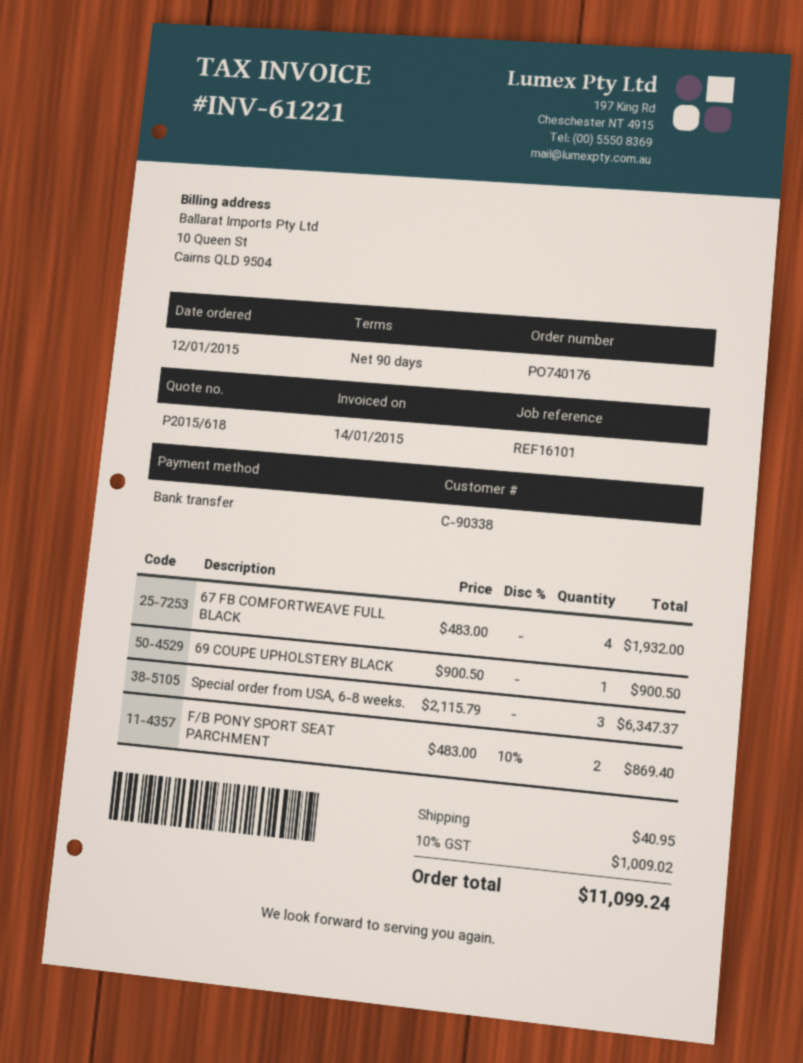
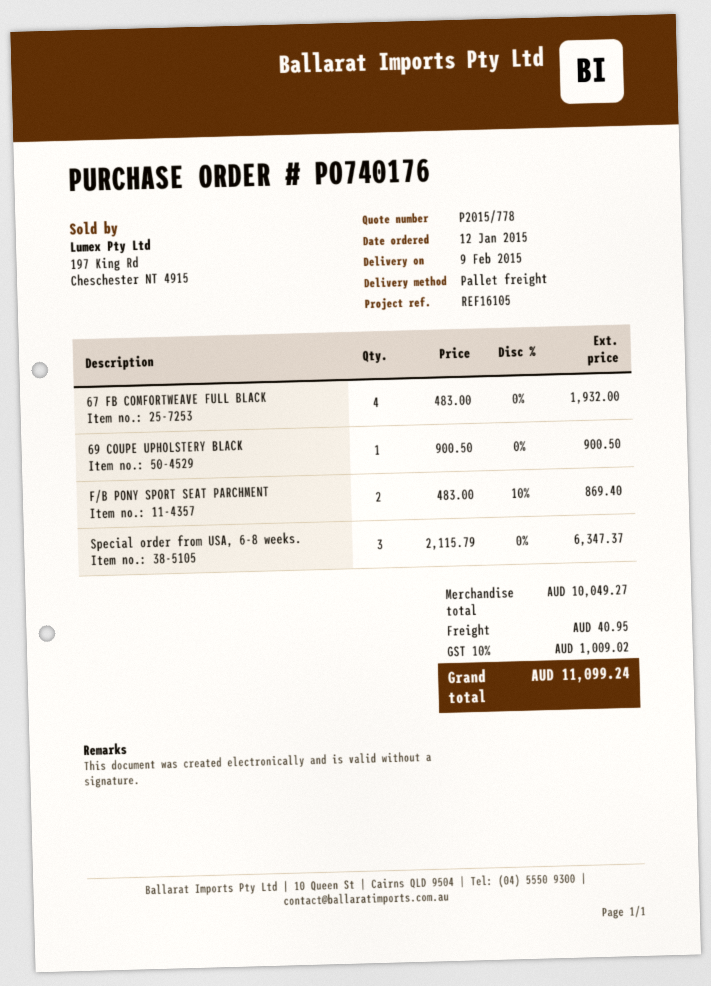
quote number: P2015/618 -> P2015/778
reference: REF16101 -> REF16105

